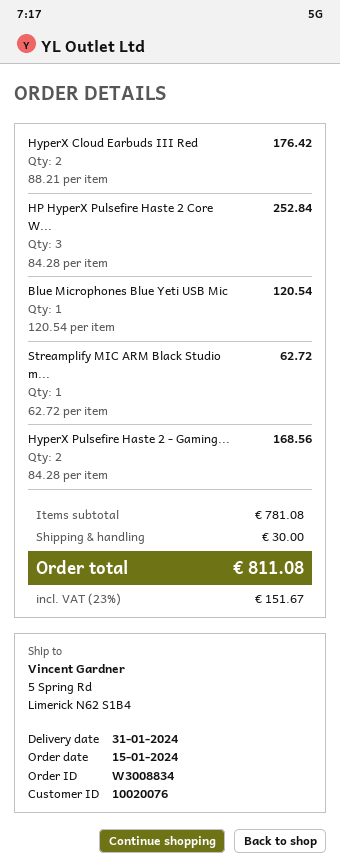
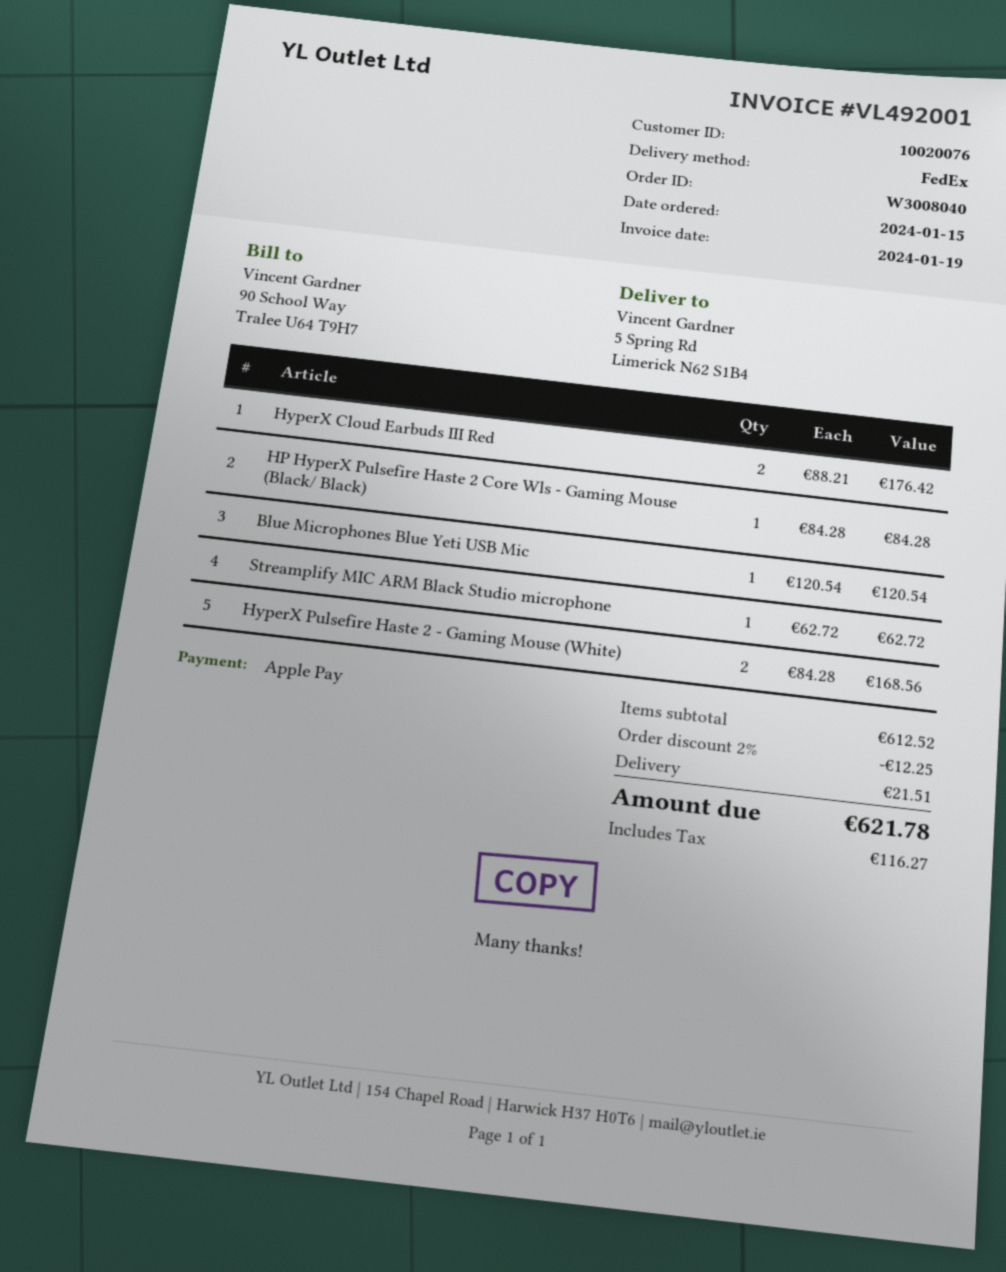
order number: W3008834 -> W3008040
HP HyperX Pulsefire Haste 2 Core W...: 3 x 84.28 = 252.84 -> 1 x 84.28 = 84.28
subtotal: 781.08 -> 612.52
discount: none -> 2% = 12.25
shipping: 30.00 -> 21.51
tax: 151.67 -> 116.27
total: 811.08 -> 621.78

